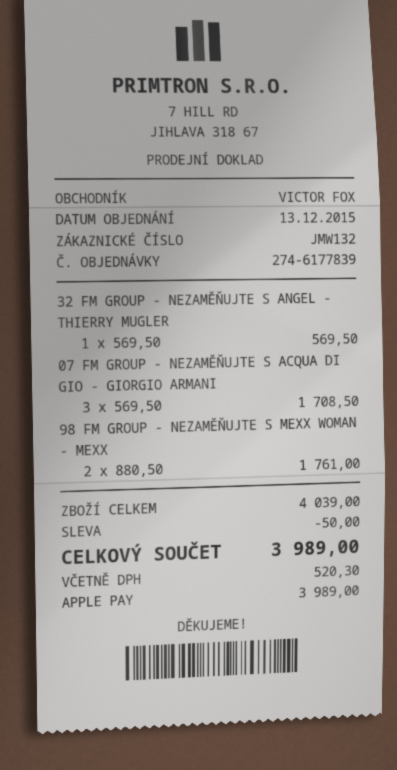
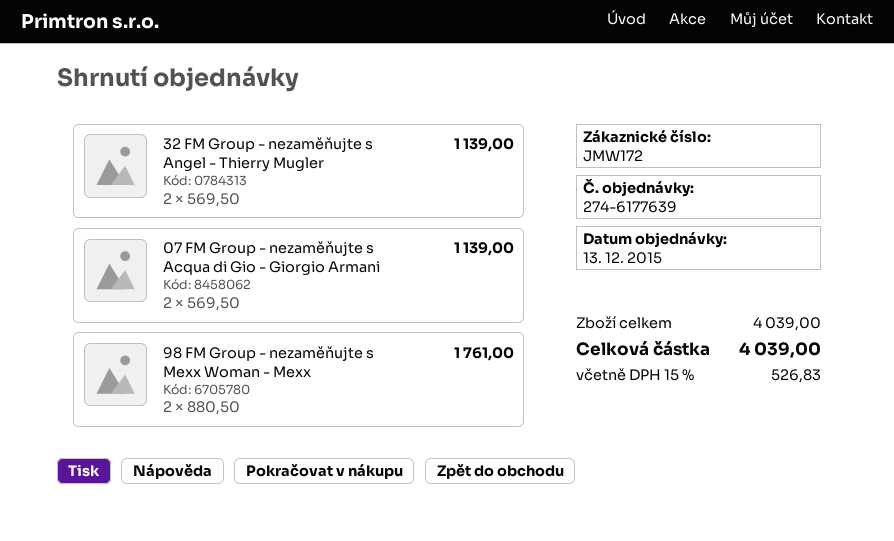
order number: 274-6177839 -> 274-6177639
customer number: JMW132 -> JMW172
32 FM GROUP - NEZAMĚŇUJTE S ANGEL - THIERRY MUGLER: 1 x 569.50 = 569.50 -> 2 x 569.50 = 1139.00
07 FM GROUP - NEZAMĚŇUJTE S ACQUA DI GIO - GIORGIO ARMANI: 3 x 569.50 = 1708.50 -> 2 x 569.50 = 1139.00
discount: 50.00 -> none
tax: 520.30 -> 526.83
total: 3989.00 -> 4039.00

